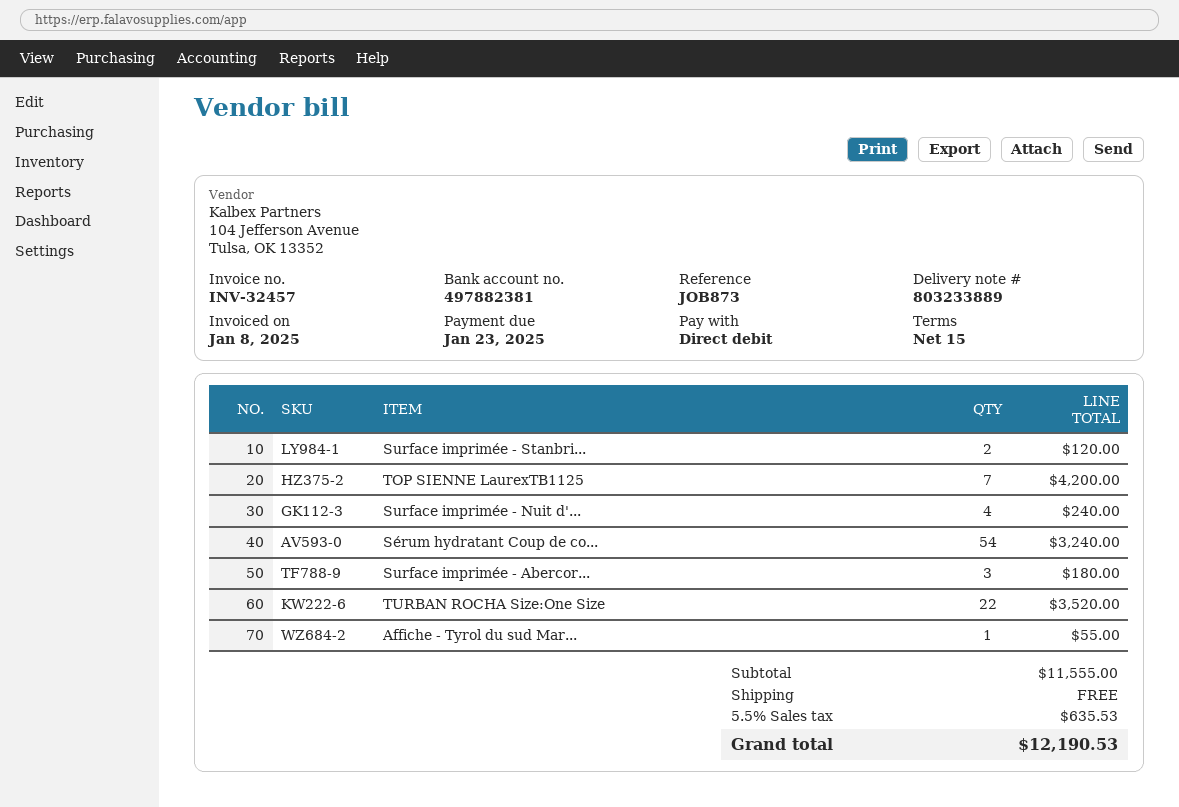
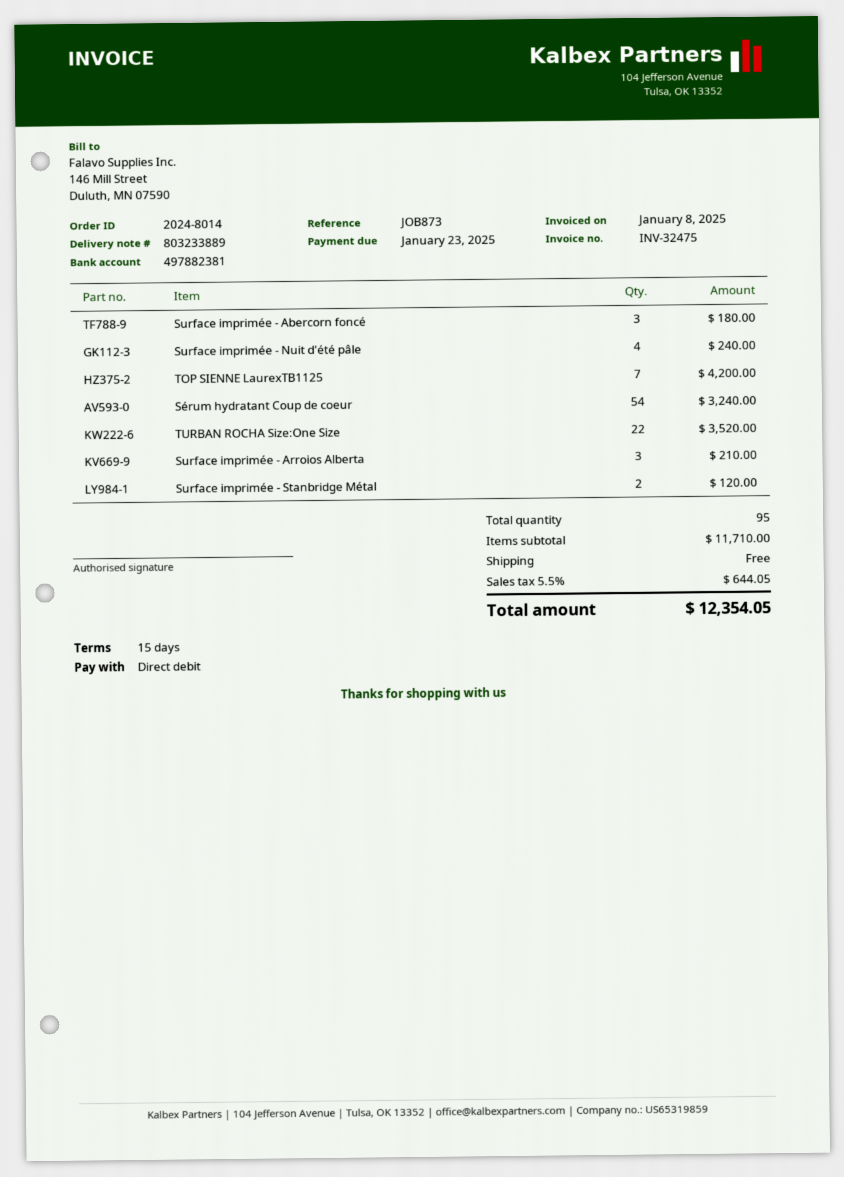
invoice number: INV-32457 -> INV-32475
Affiche - Tyrol du sud Mar...: 1 for 55.00 -> none
Surface imprimée - Arroios Alberta: none -> 3 for 210.00
subtotal: 11555.00 -> 11710.00
tax: 5.5% = 635.53 -> 5.5% = 644.05
total: 12190.53 -> 12354.05

